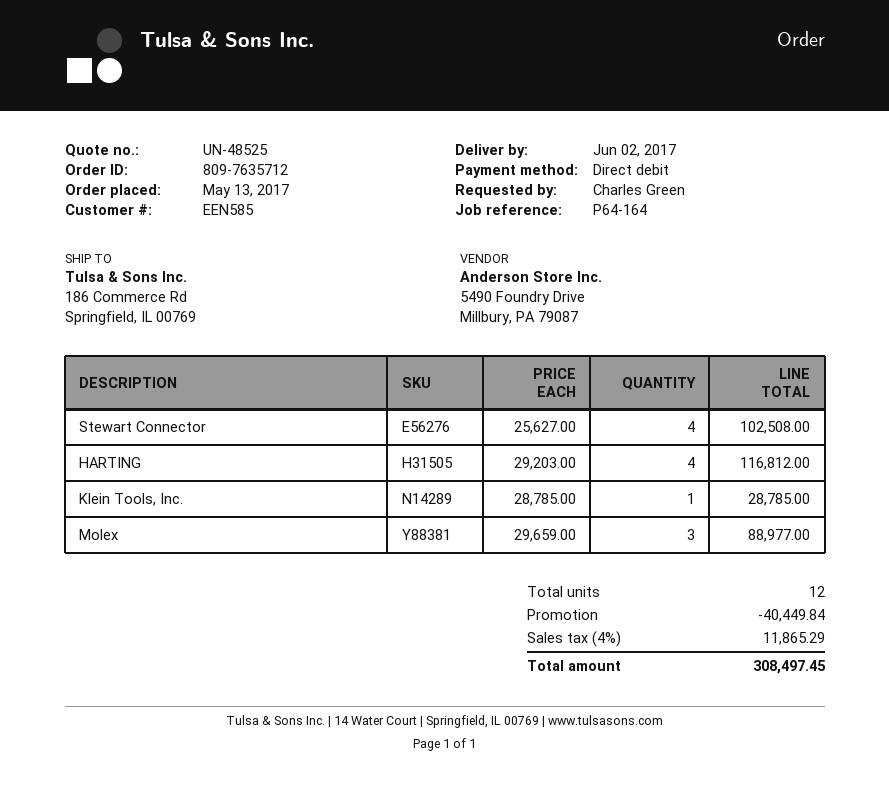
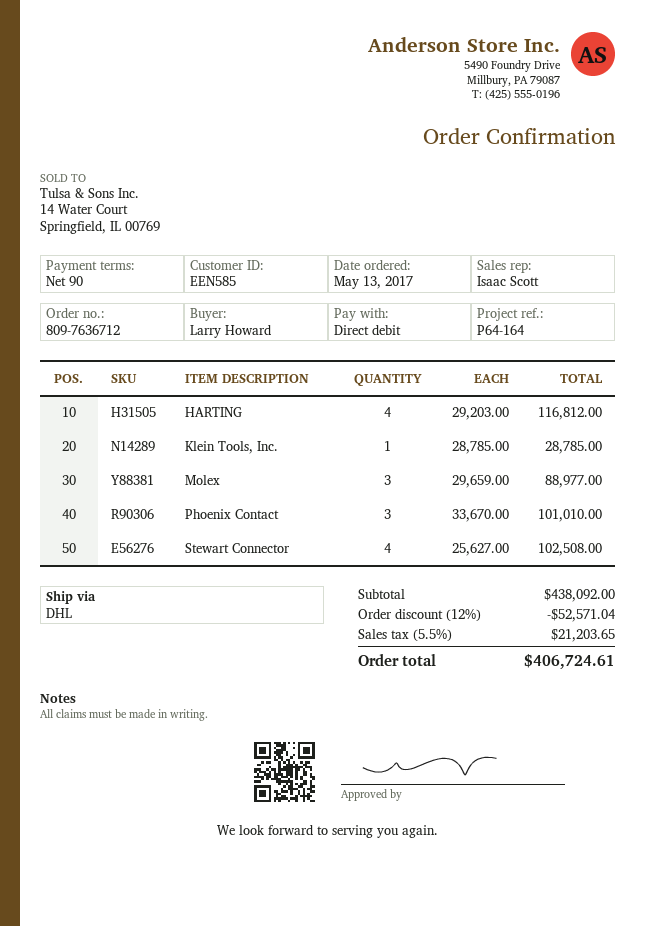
order number: 809-7635712 -> 809-7636712
ordered by: Charles Green -> Larry Howard
Phoenix Contact: none -> 3 x 33670.00 = 101010.00
discount: 40449.84 -> 52571.04
tax: 4% = 11865.29 -> 5.5% = 21203.65
total: 308497.45 -> 406724.61

